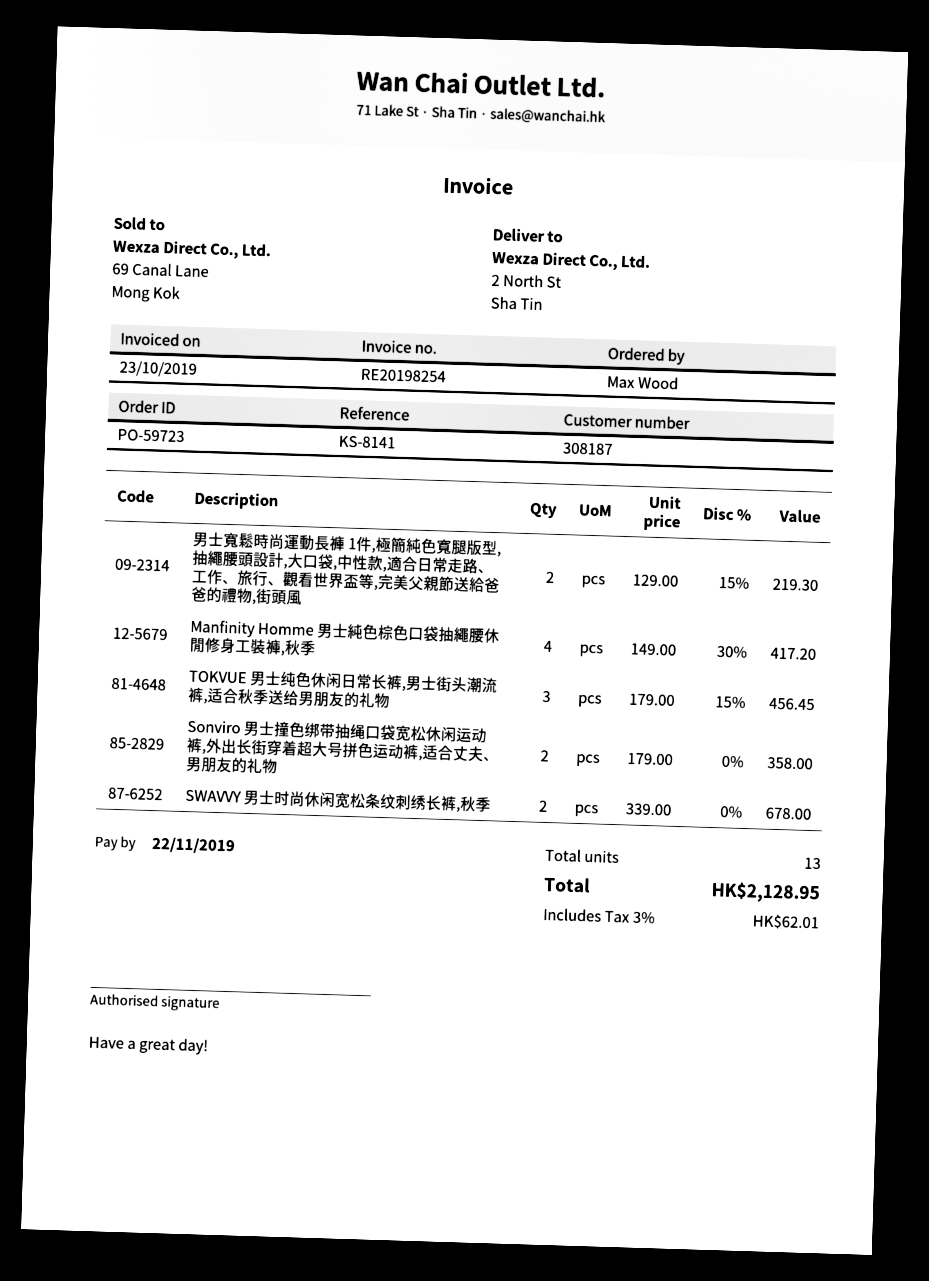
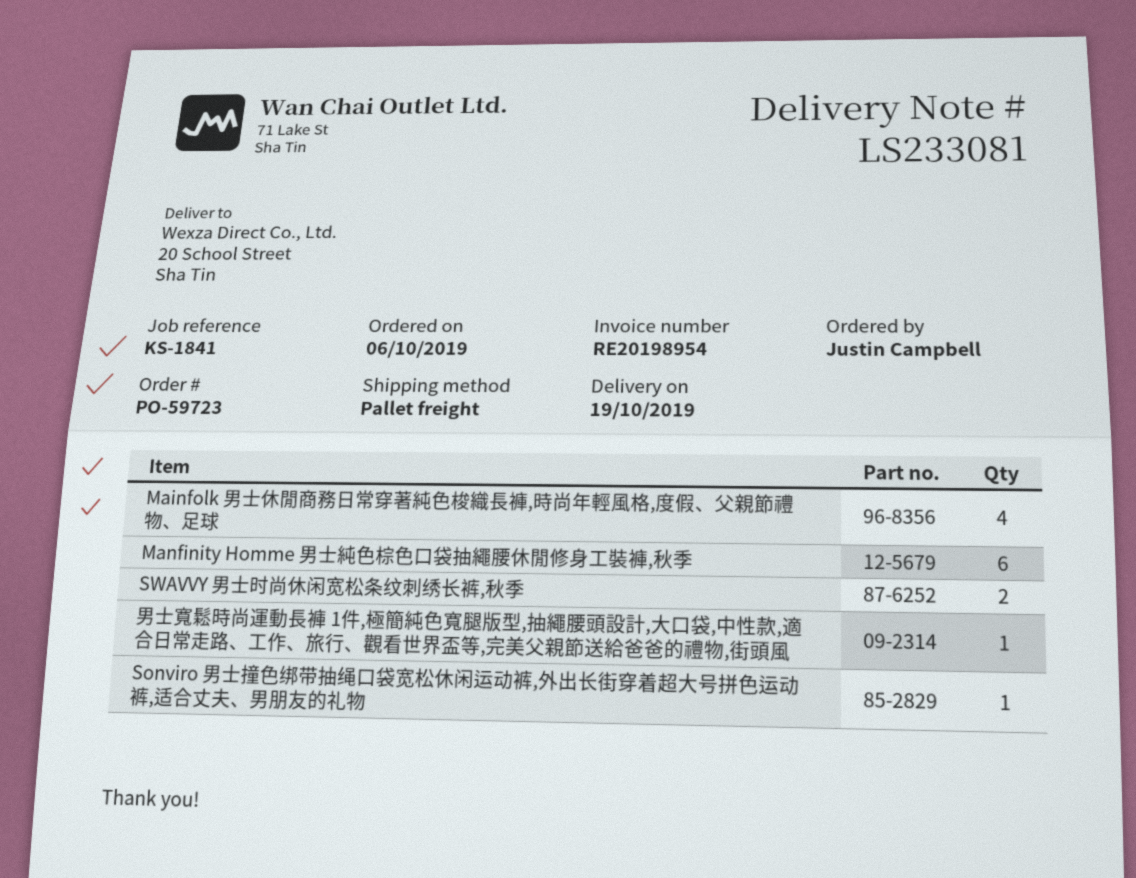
invoice number: RE20198254 -> RE20198954
reference: KS-8141 -> KS-1841
ordered by: Max Wood -> Justin Campbell
ship to: 2 North St, Sha Tin -> 20 School Street, Sha Tin
男士寬鬆時尚運動長褲 1件,極簡純色寬腿版型,抽繩腰頭設計,大口袋,中性款,適合日常走路、工作、旅行、觀看世界盃等,完美父親節送給爸爸的禮物,街頭風: 2 -> 1
Manfinity Homme 男士純色棕色口袋抽繩腰休閒修身工裝褲,秋季: 4 -> 6
TOKVUE 男士纯色休闲日常长裤,男士街头潮流裤,适合秋季送给男朋友的礼物: 3 -> none
Sonviro 男士撞色绑带抽绳口袋宽松休闲运动裤,外出长街穿着超大号拼色运动裤,适合丈夫、男朋友的礼物: 2 -> 1
Mainfolk 男士休閒商務日常穿著純色梭織長褲,時尚年輕風格,度假、父親節禮物、足球: none -> 4

